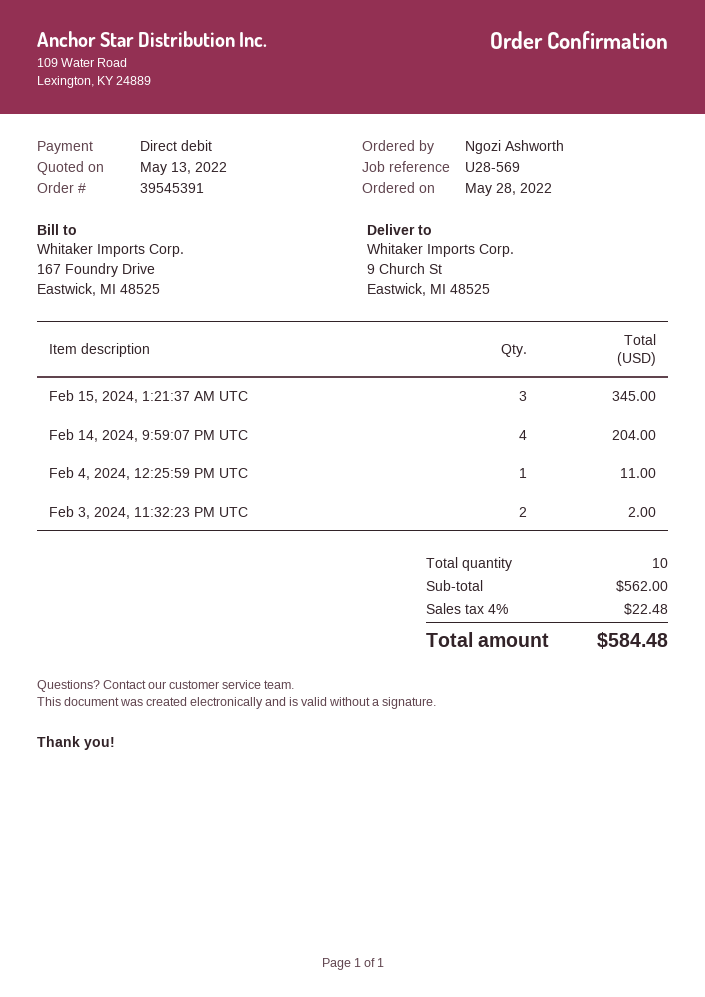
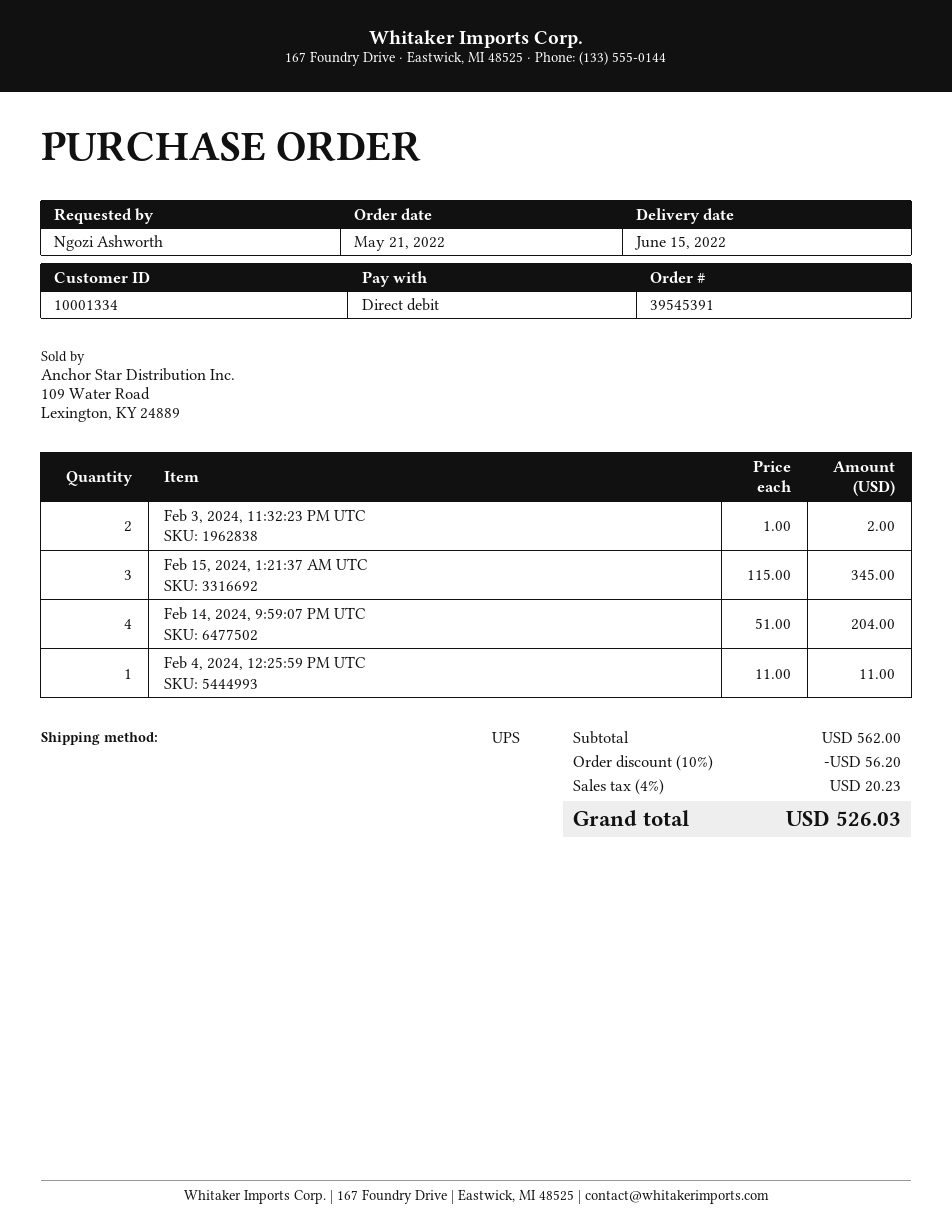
order date: 2022-05-28 -> 2022-05-21
discount: none -> 10% = 56.20
tax: 4% = 22.48 -> 4% = 20.23
total: 584.48 -> 526.03

